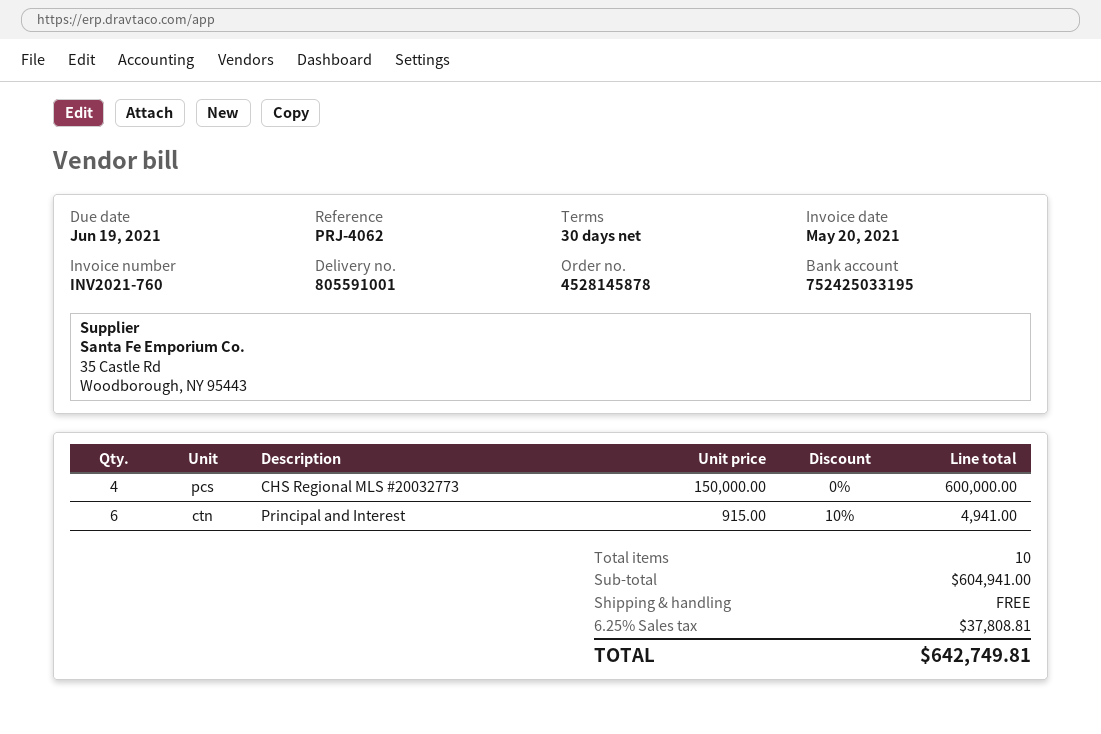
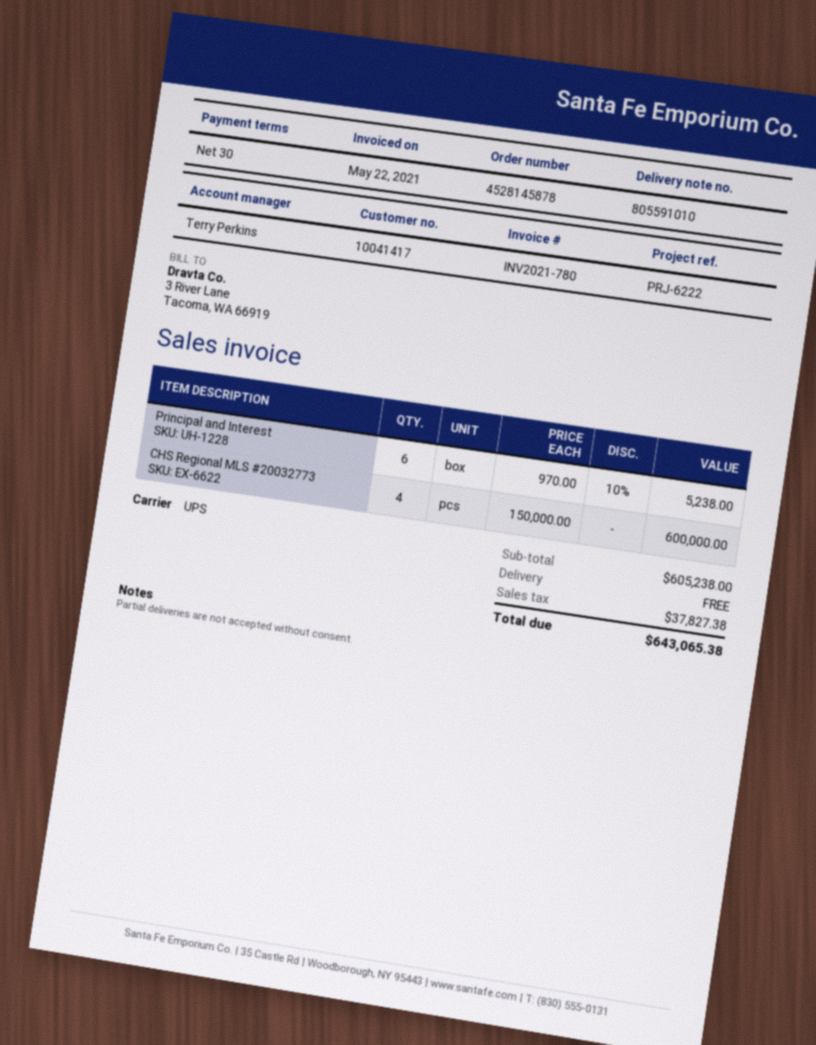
delivery note number: 805591001 -> 805591010
invoice number: INV2021-760 -> INV2021-780
invoice date: 2021-05-20 -> 2021-05-22
reference: PRJ-4062 -> PRJ-6222
Principal and Interest: 6 x 915.00 - 10% = 4941.00 -> 6 x 970.00 - 10% = 5238.00
subtotal: 604941.00 -> 605238.00
tax: 37808.81 -> 37827.38
total: 642749.81 -> 643065.38

